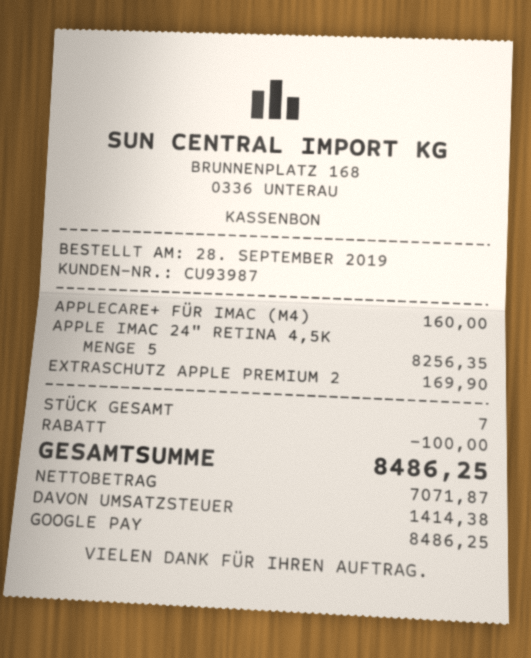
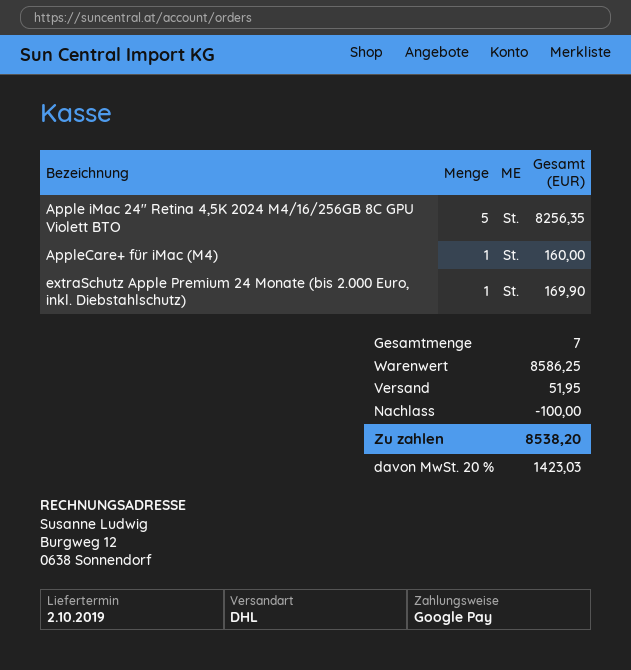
shipping: none -> 51.95
tax: 1414.38 -> 1423.03
total: 8486.25 -> 8538.20

